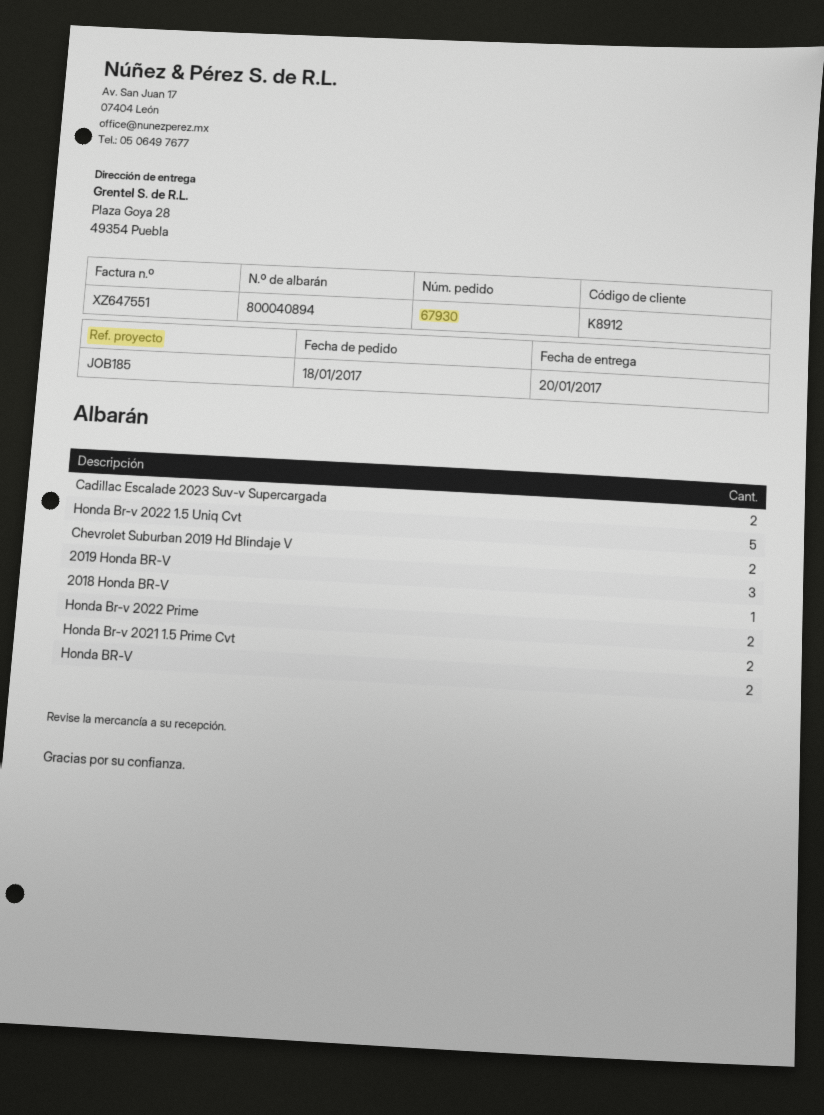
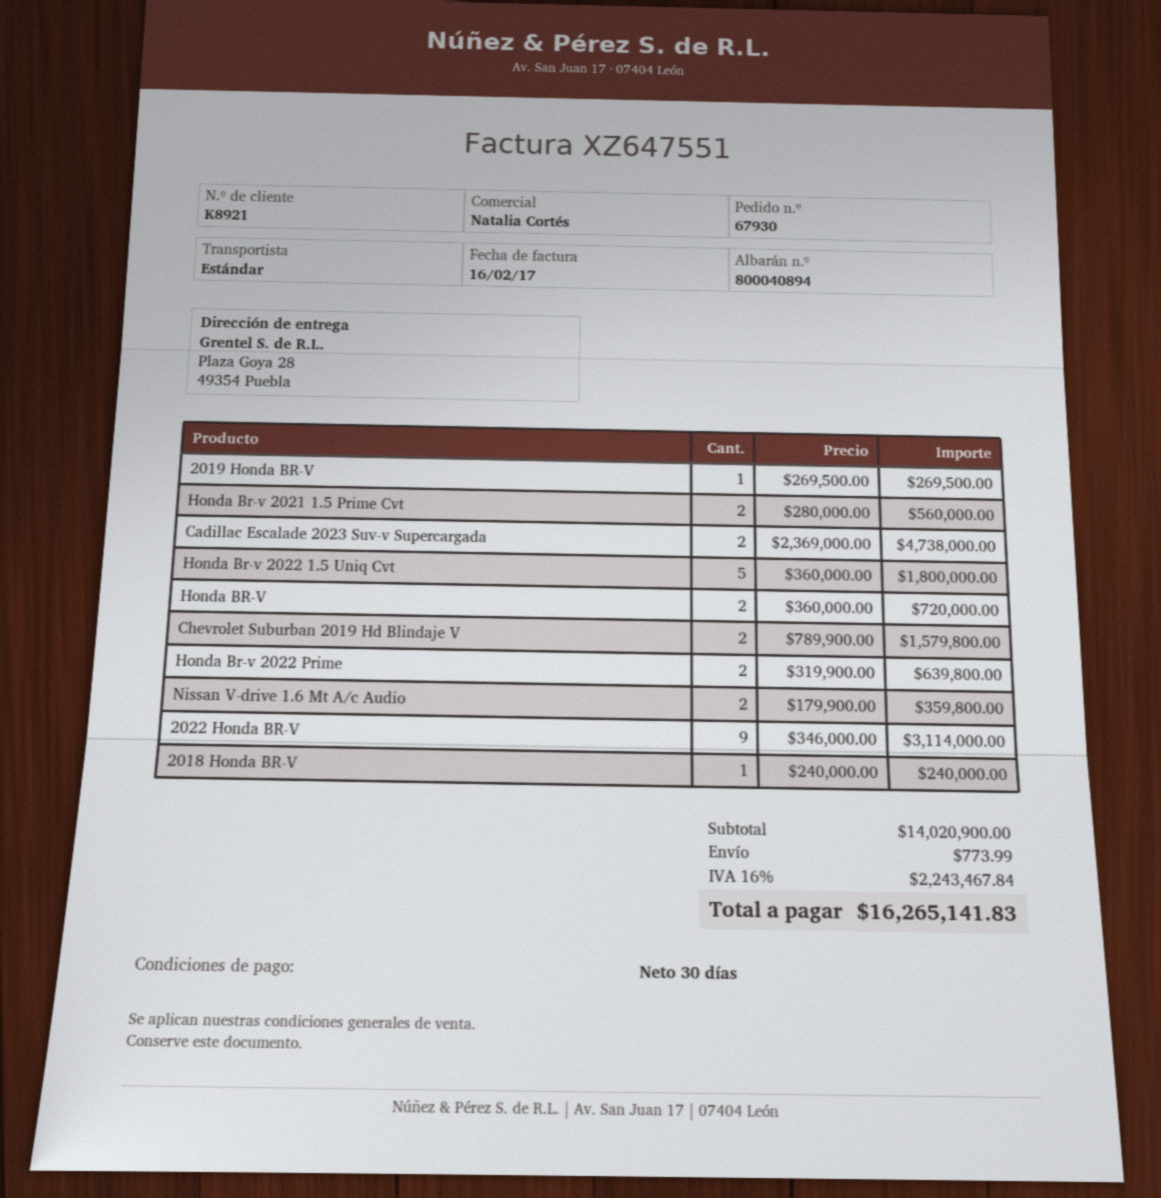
customer number: K8912 -> K8921
2019 Honda BR-V: 3 -> 1
Nissan V-drive 1.6 Mt A/c Audio: none -> 2
2022 Honda BR-V: none -> 9

